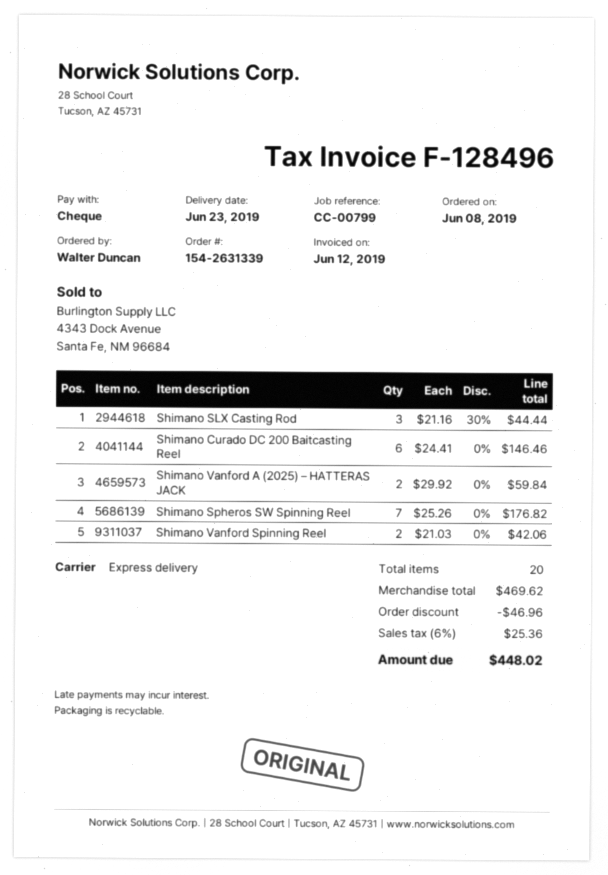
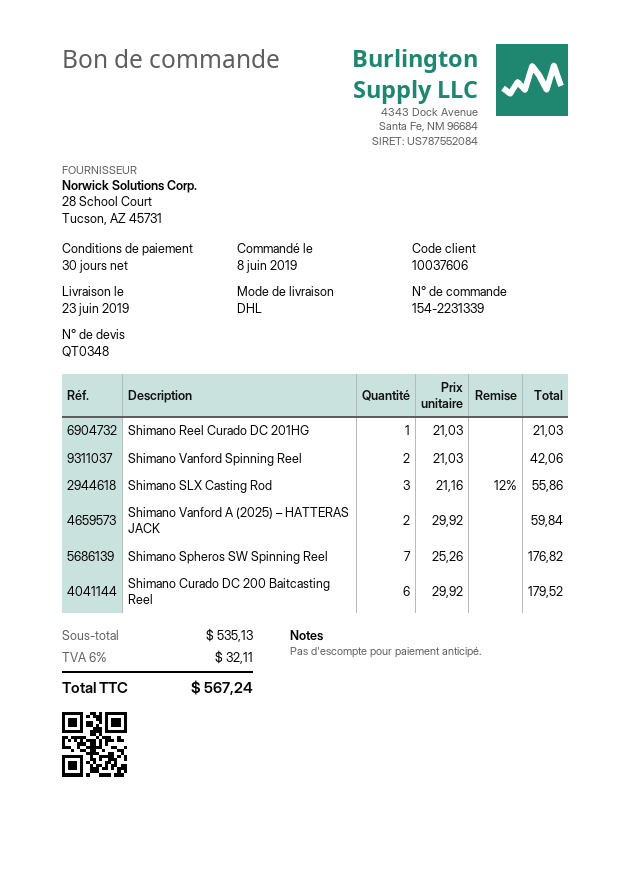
order number: 154-2631339 -> 154-2231339
shipping method: express -> DHL
Shimano SLX Casting Rod: 3 x 21.16 - 30% = 44.44 -> 3 x 21.16 - 12% = 55.86
Shimano Curado DC 200 Baitcasting Reel: 6 x 24.41 = 146.46 -> 6 x 29.92 = 179.52
Shimano Reel Curado DC 201HG: none -> 1 x 21.03 = 21.03
subtotal: 469.62 -> 535.13
discount: 46.96 -> none
tax: 6% = 25.36 -> 6% = 32.11
total: 448.02 -> 567.24

